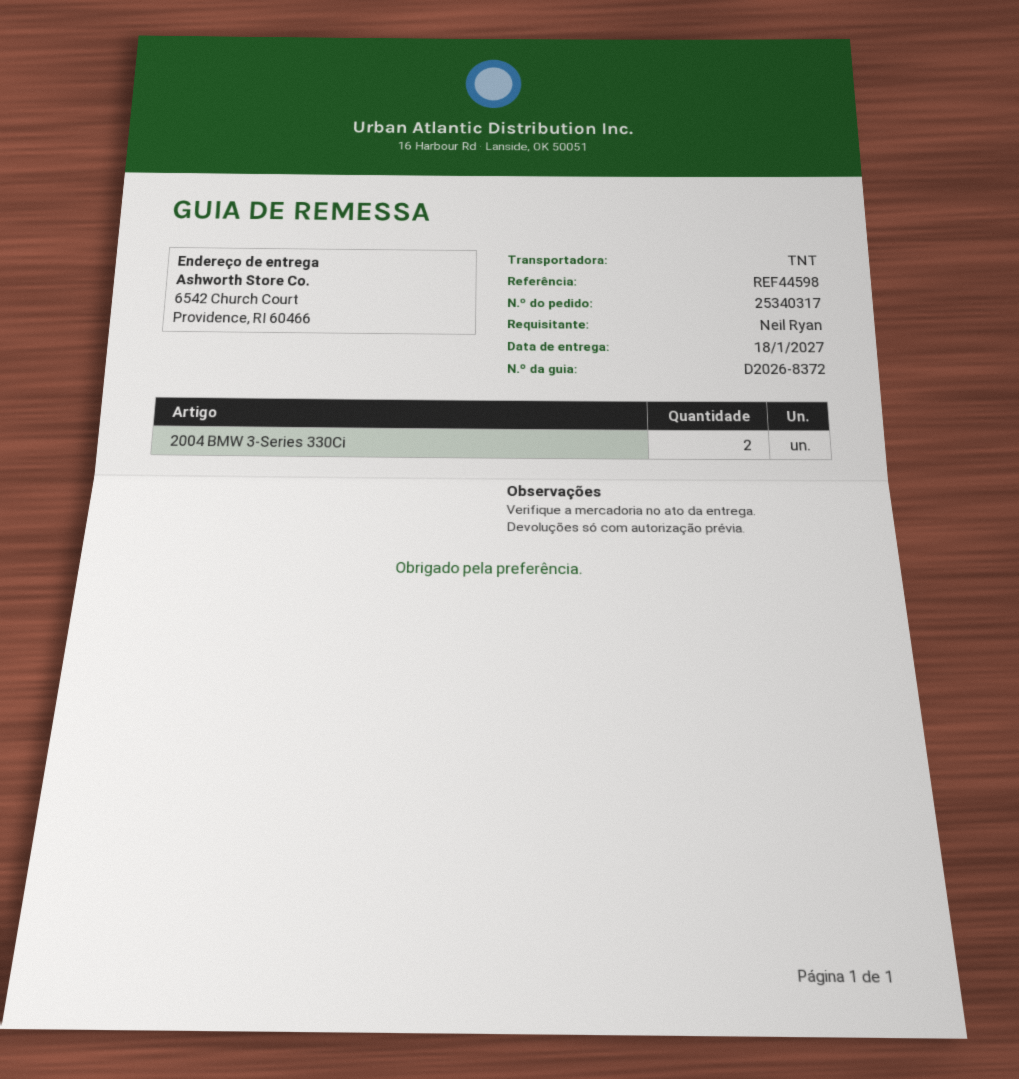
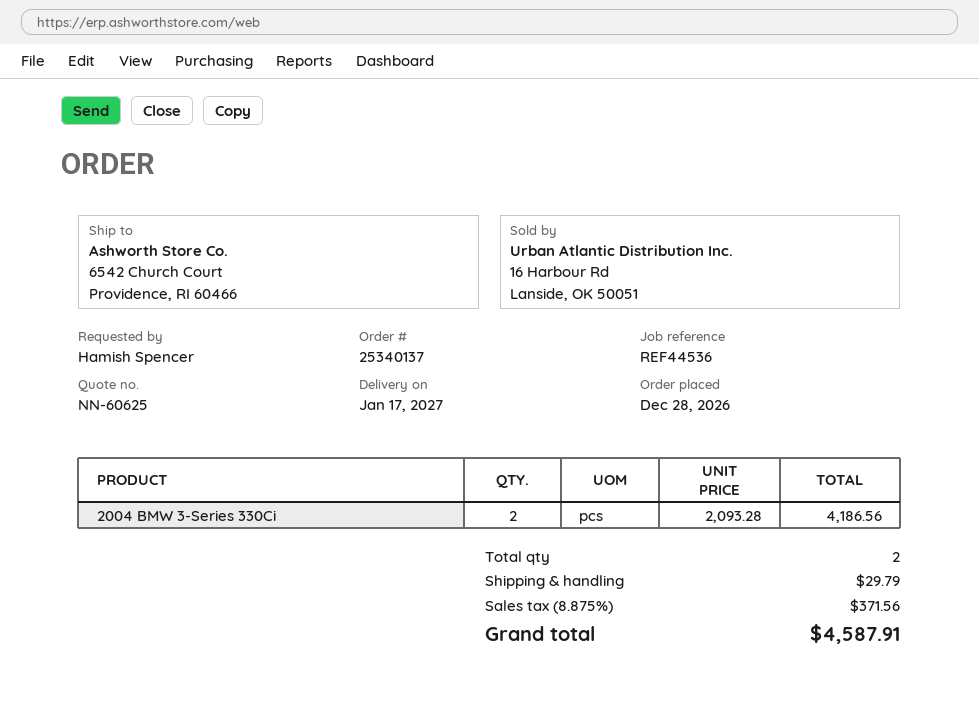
order number: 25340317 -> 25340137
delivery date: 2027-01-18 -> 2027-01-17
reference: REF44598 -> REF44536
ordered by: Neil Ryan -> Hamish Spencer

